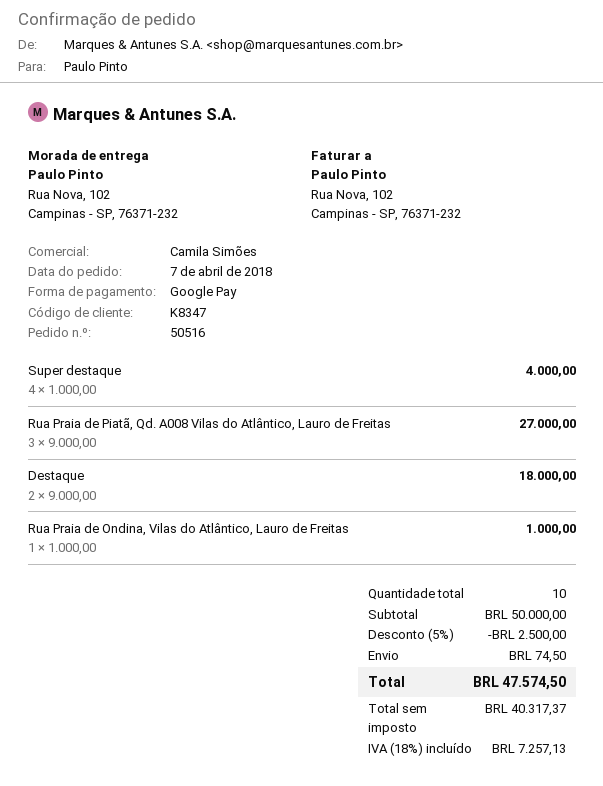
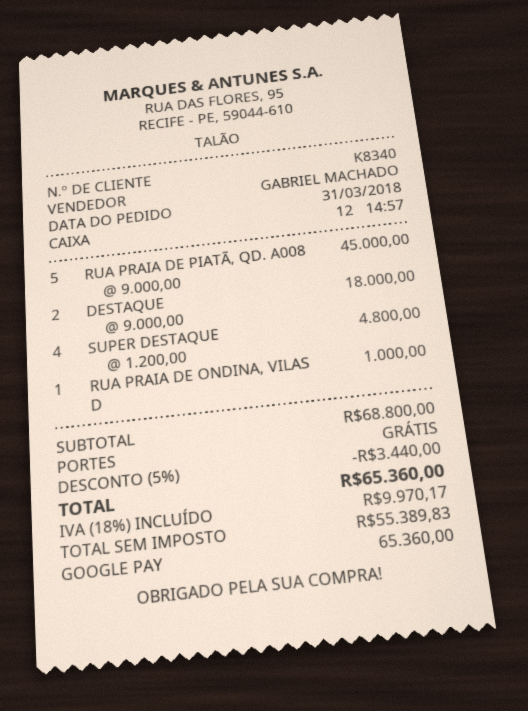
order date: 2018-04-07 -> 2018-03-31
customer number: K8347 -> K8340
sales rep: Camila Simões -> GABRIEL MACHADO
Super destaque: 4 x 1000.00 = 4000.00 -> 4 x 1200.00 = 4800.00
Rua Praia de Piatã, Qd. A008 Vilas do Atlântico, Lauro de Freitas: 3 x 9000.00 = 27000.00 -> 5 x 9000.00 = 45000.00
subtotal: 50000.00 -> 68800.00
discount: 5% = 2500.00 -> 5% = 3440.00
shipping: 74.50 -> 0.00
net: 40317.37 -> 55389.83
tax: 18% = 7257.13 -> 18% = 9970.17
total: 47574.50 -> 65360.00

